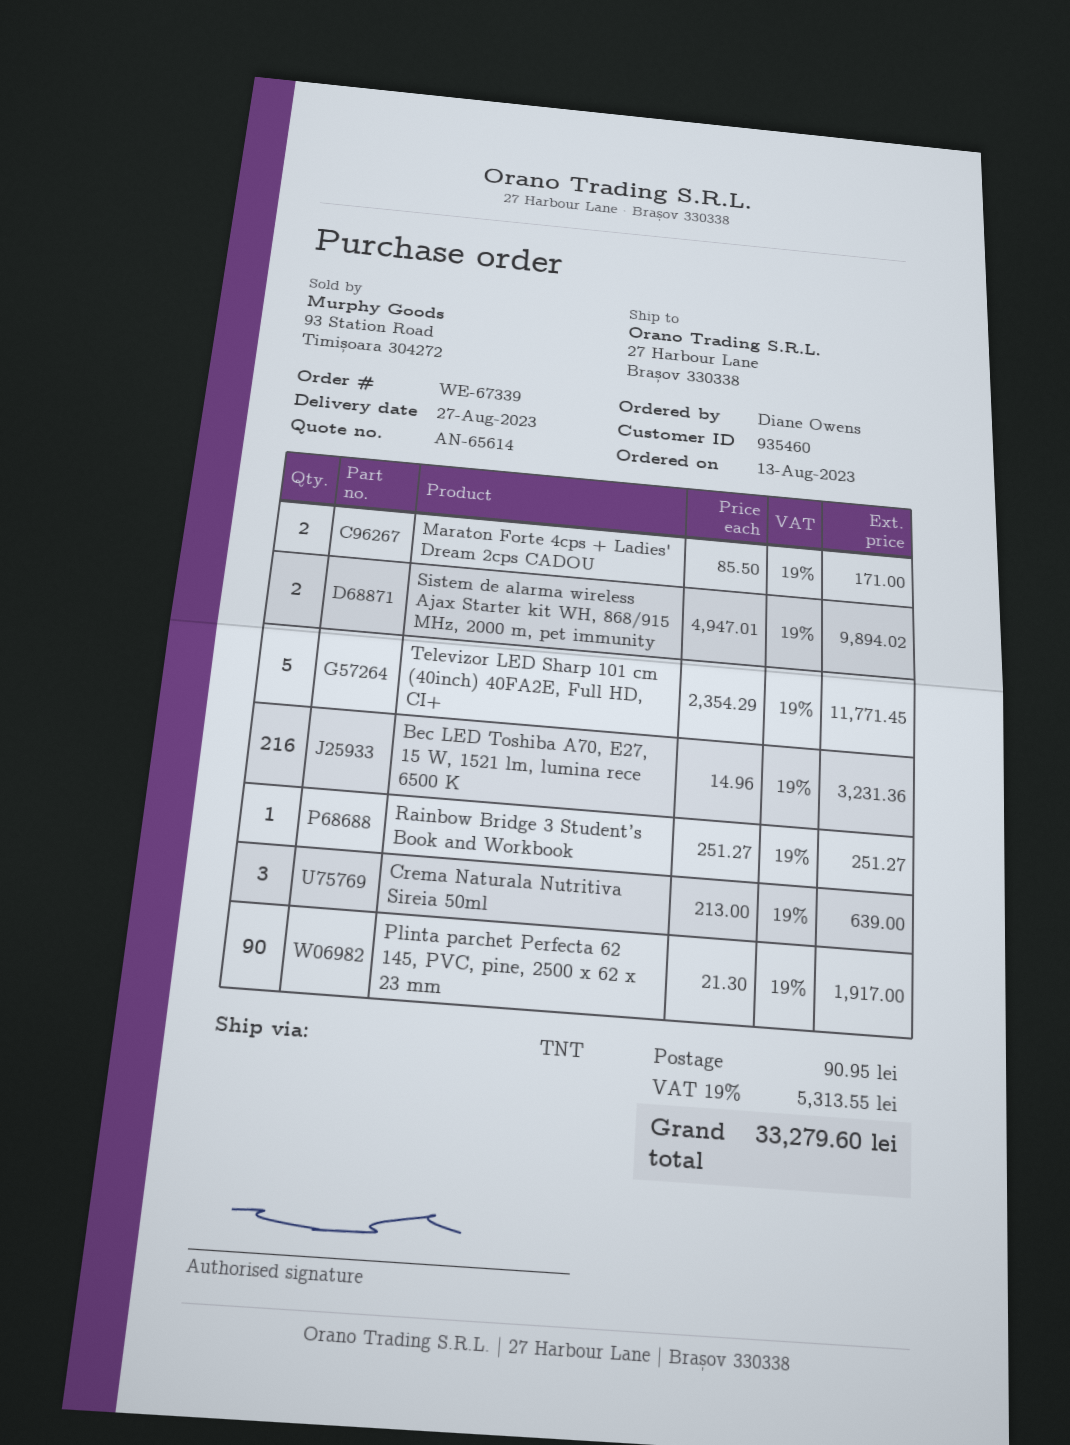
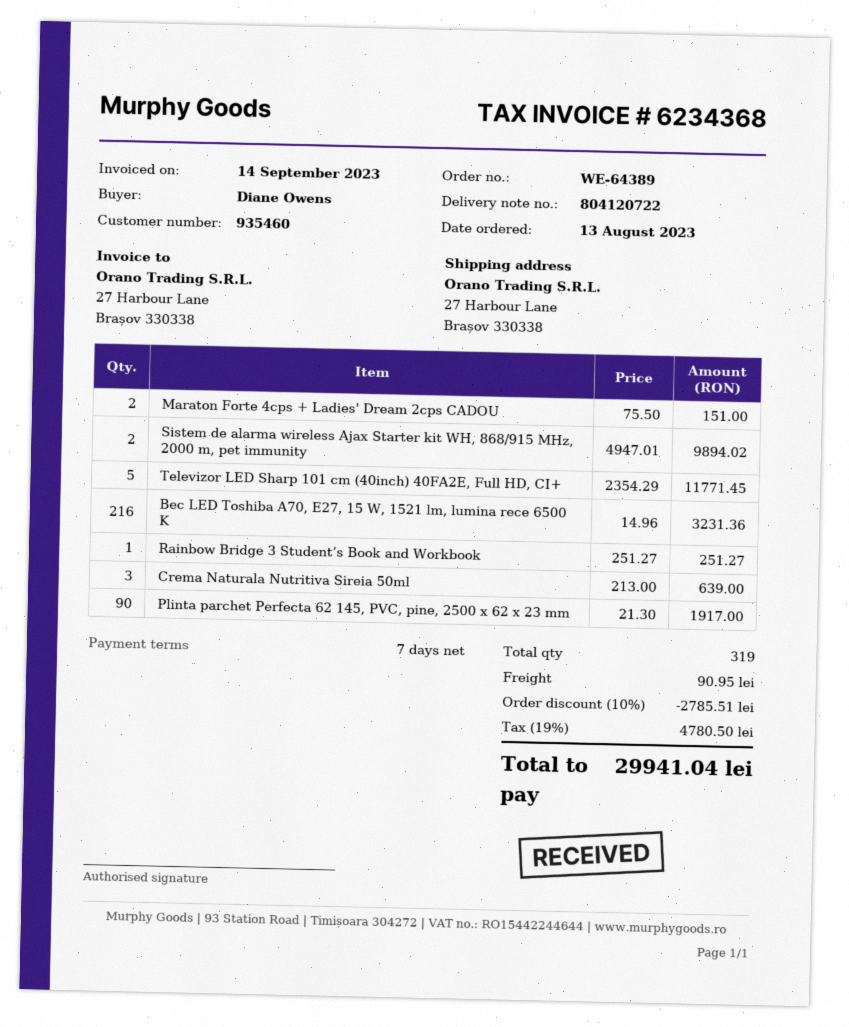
order number: WE-67339 -> WE-64389
Maraton Forte 4cps + Ladies' Dream 2cps CADOU: 2 x 85.50 = 171.00 -> 2 x 75.50 = 151.00
discount: none -> 10% = 2785.51
tax: 19% = 5313.55 -> 19% = 4780.50
total: 33279.60 -> 29941.04

